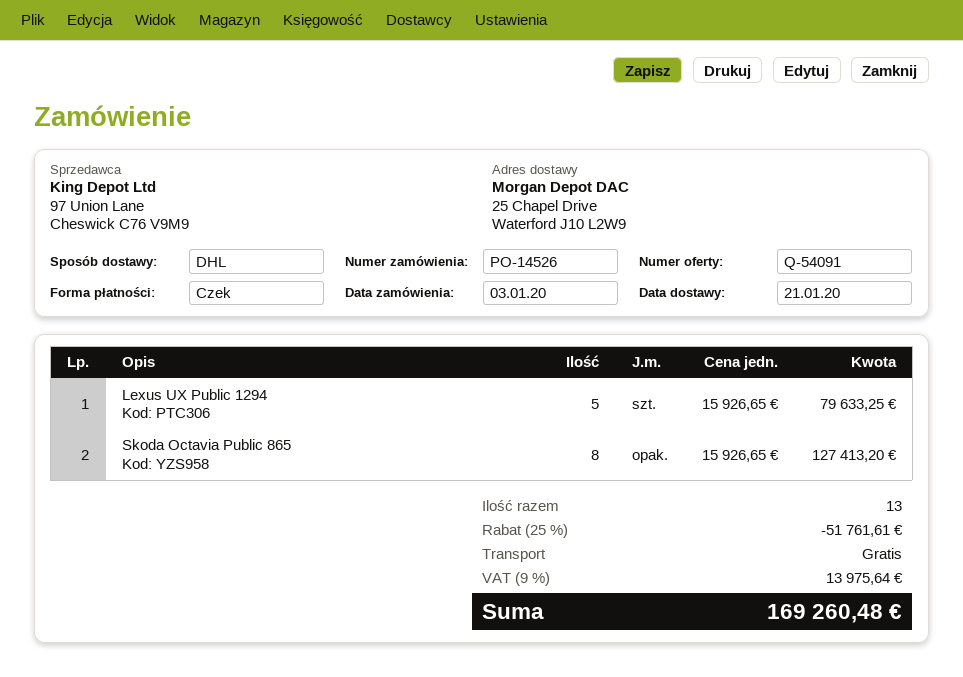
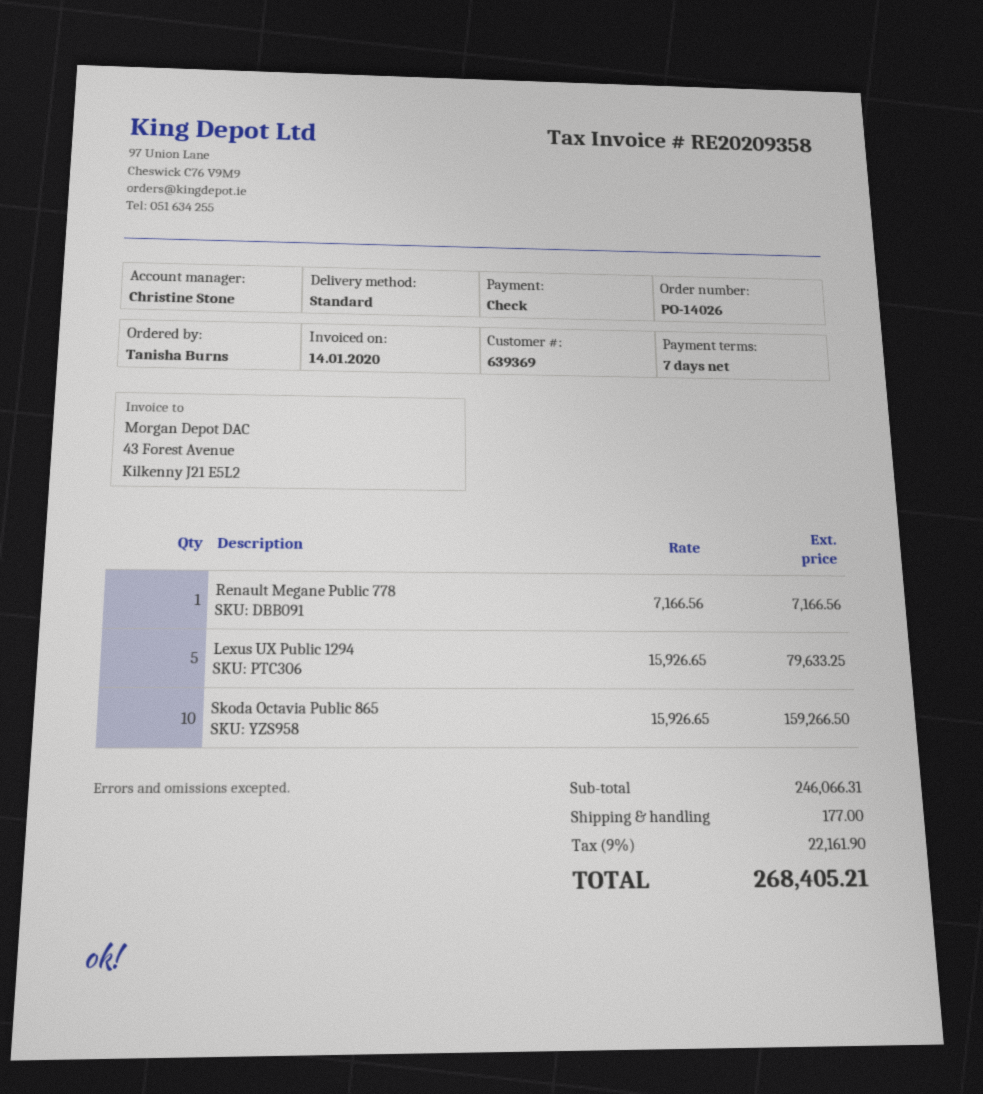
order number: PO-14526 -> PO-14026
shipping method: DHL -> standard
Skoda Octavia Public 865: 8 x 15926.65 = 127413.20 -> 10 x 15926.65 = 159266.50
Renault Megane Public 778: none -> 1 x 7166.56 = 7166.56
discount: 25% = 51761.61 -> none
shipping: 0.00 -> 177.00
tax: 9% = 13975.64 -> 9% = 22161.90
total: 169260.48 -> 268405.21

